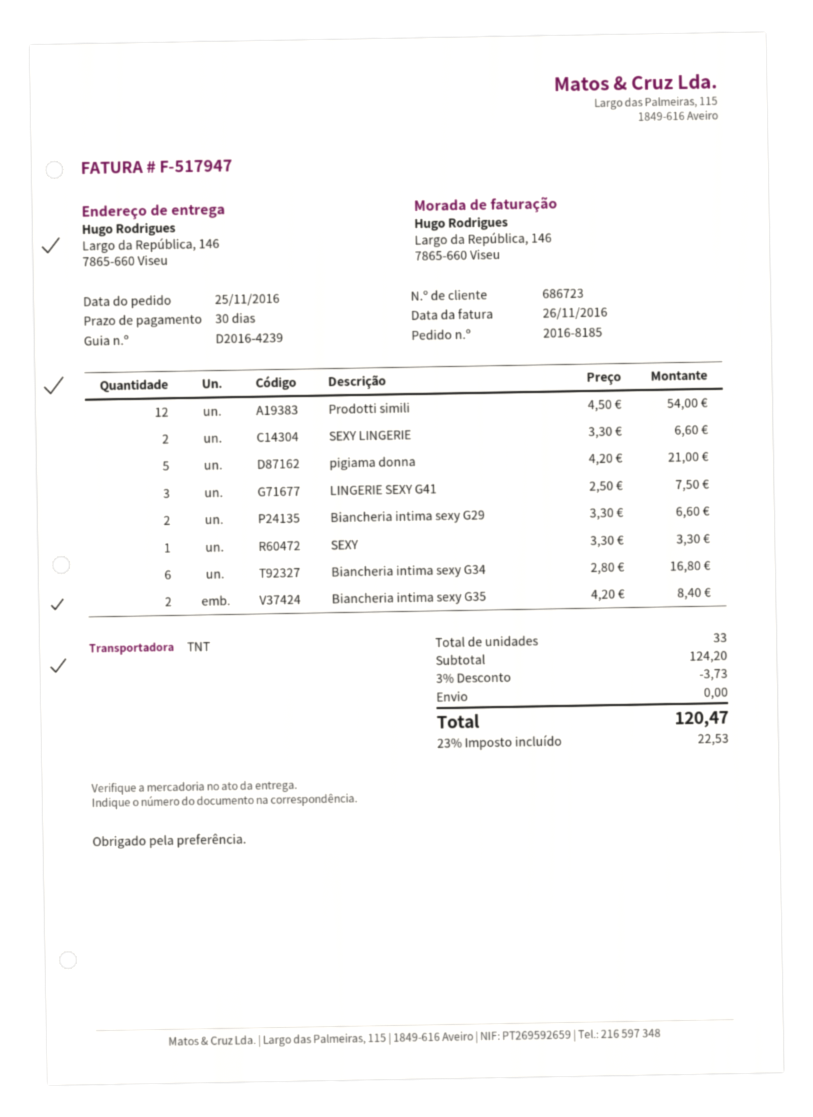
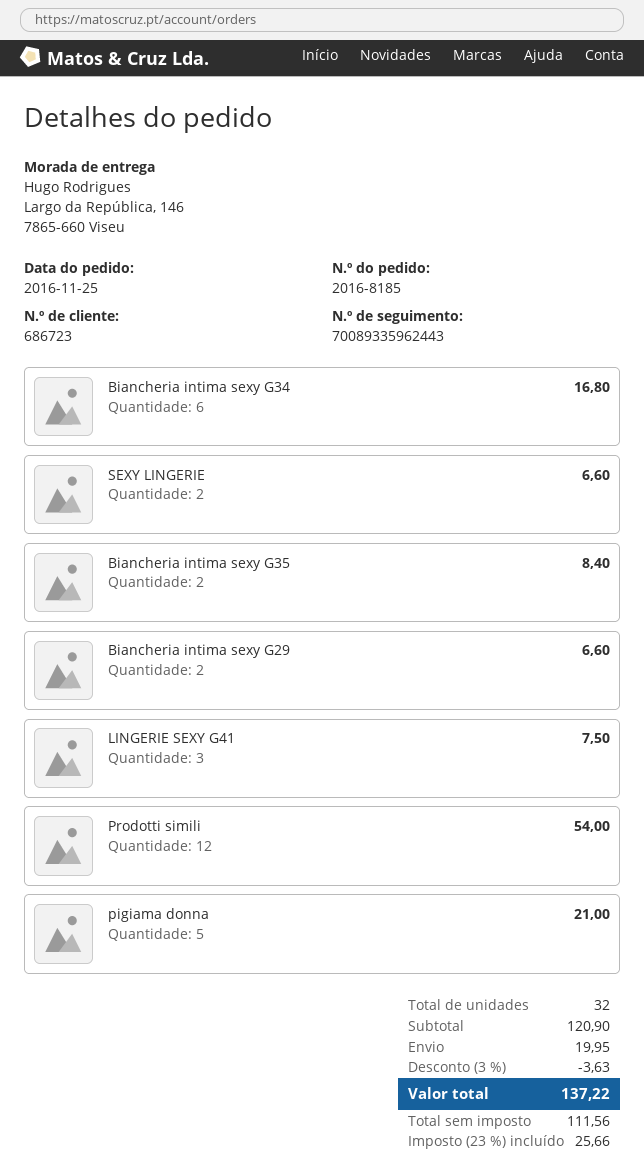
SEXY: 1 for 3.30 -> none
total quantity: 33 -> 32
subtotal: 124.20 -> 120.90
discount: 3% = 3.73 -> 3% = 3.63
shipping: 0.00 -> 19.95
tax: 23% = 22.53 -> 23% = 25.66
total: 120.47 -> 137.22

